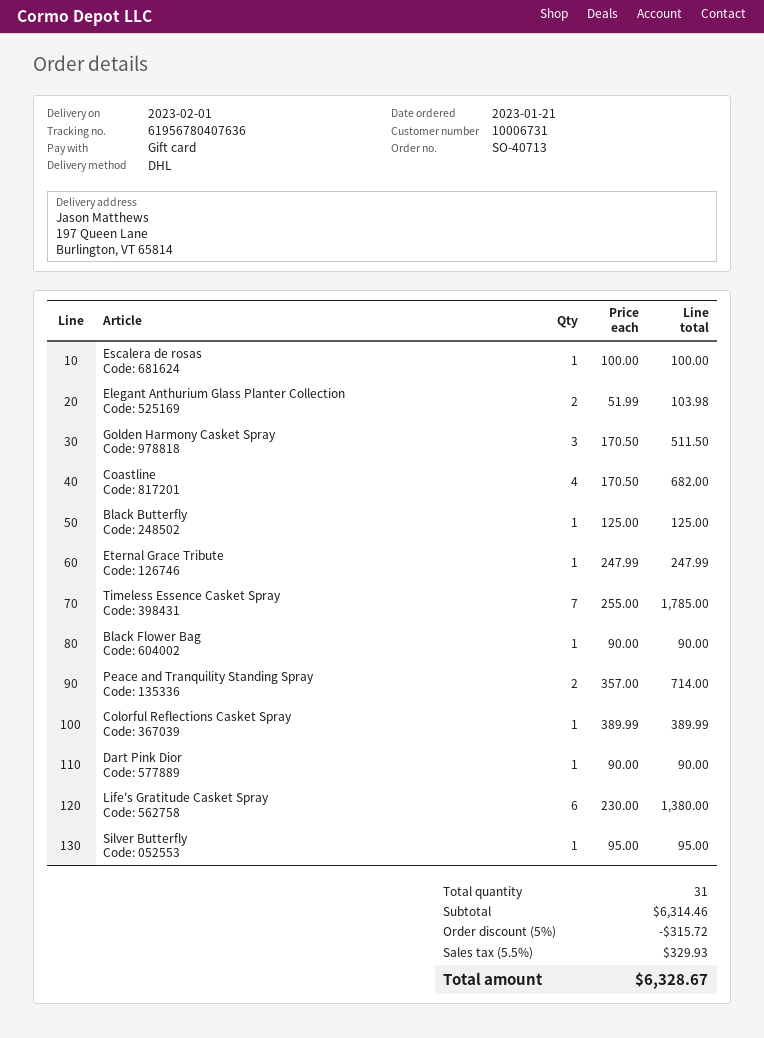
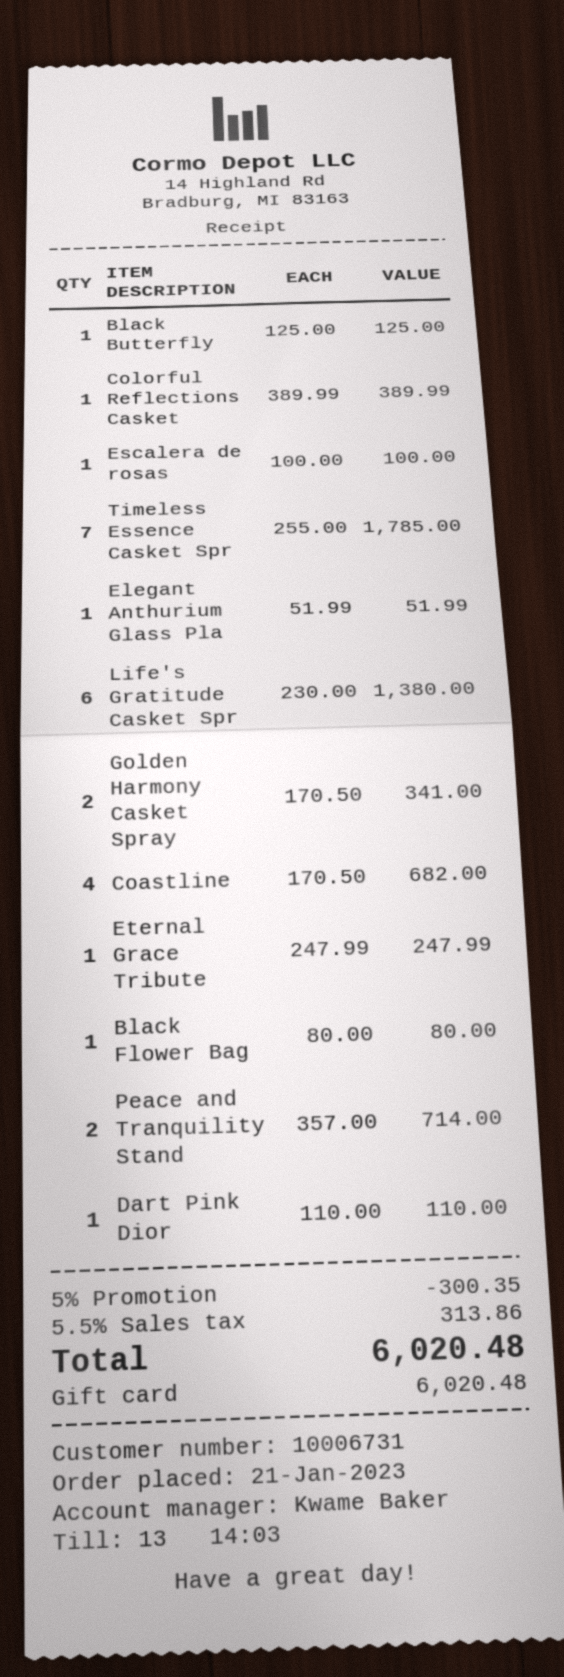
Elegant Anthurium Glass Planter Collection: 2 x 51.99 = 103.98 -> 1 x 51.99 = 51.99
Golden Harmony Casket Spray: 3 x 170.50 = 511.50 -> 2 x 170.50 = 341.00
Black Flower Bag: 1 x 90.00 = 90.00 -> 1 x 80.00 = 80.00
Dart Pink Dior: 1 x 90.00 = 90.00 -> 1 x 110.00 = 110.00
Silver Butterfly: 1 x 95.00 = 95.00 -> none
discount: 5% = 315.72 -> 5% = 300.35
tax: 5.5% = 329.93 -> 5.5% = 313.86
total: 6328.67 -> 6020.48

